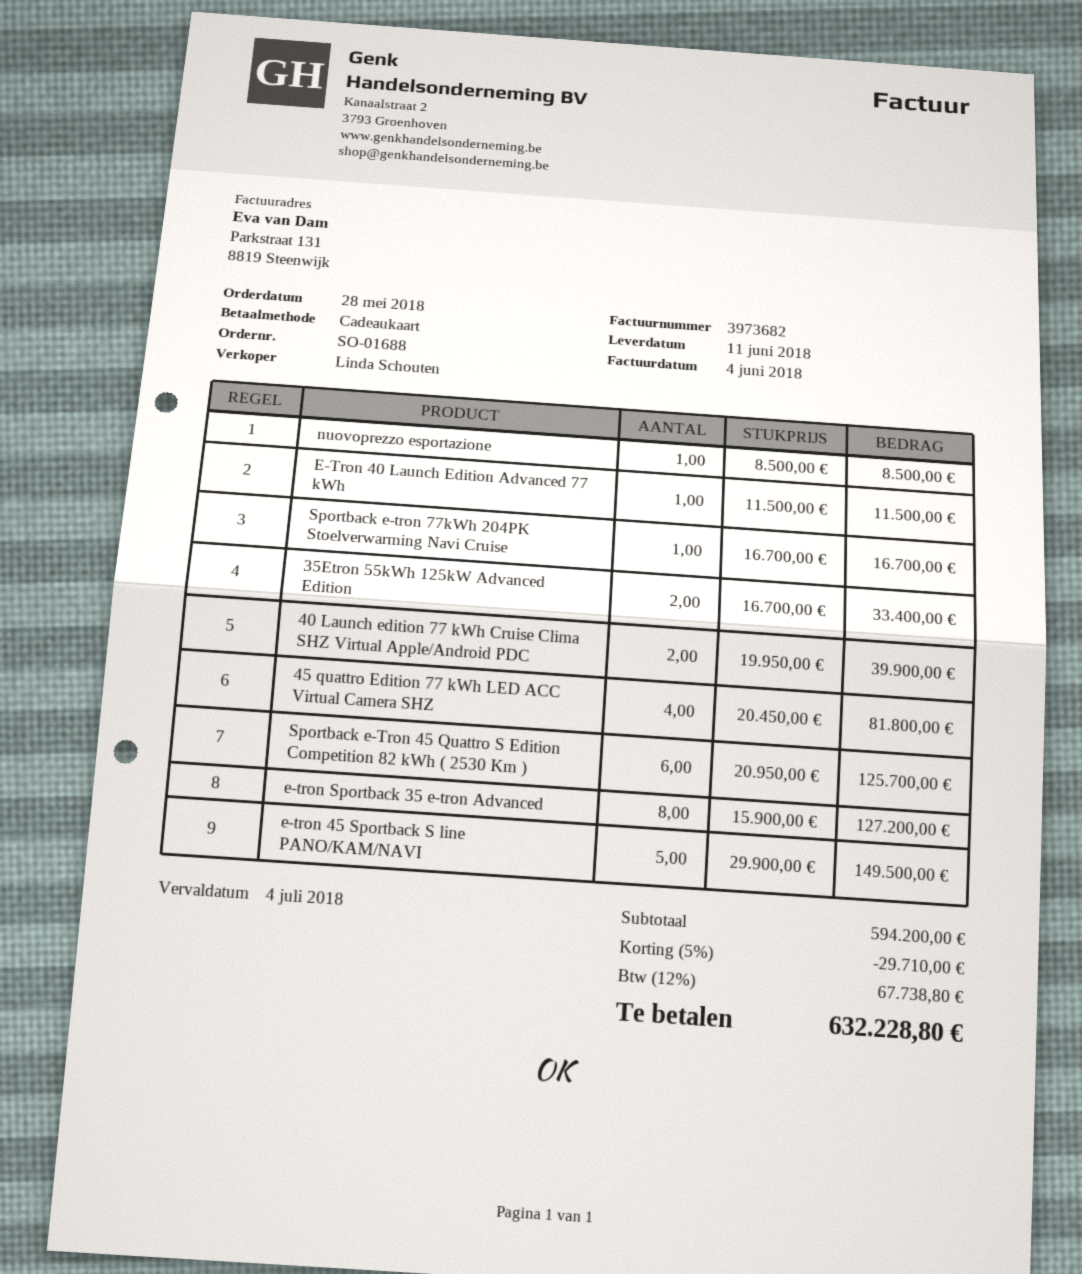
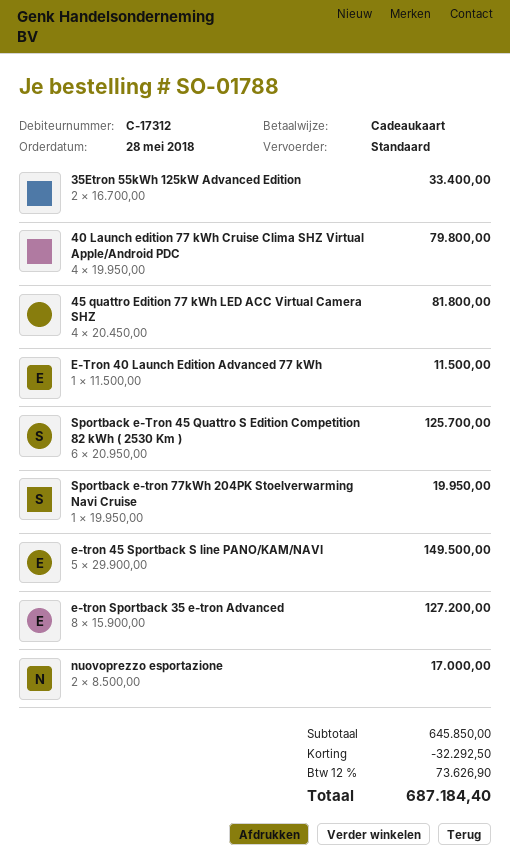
order number: SO-01688 -> SO-01788
nuovoprezzo esportazione: 1 x 8500.00 = 8500.00 -> 2 x 8500.00 = 17000.00
Sportback e-tron 77kWh 204PK Stoelverwarming Navi Cruise: 1 x 16700.00 = 16700.00 -> 1 x 19950.00 = 19950.00
40 Launch edition 77 kWh Cruise Clima SHZ Virtual Apple/Android PDC: 2 x 19950.00 = 39900.00 -> 4 x 19950.00 = 79800.00
subtotal: 594200.00 -> 645850.00
discount: 29710.00 -> 32292.50
tax: 12% = 67738.80 -> 12% = 73626.90
total: 632228.80 -> 687184.40

